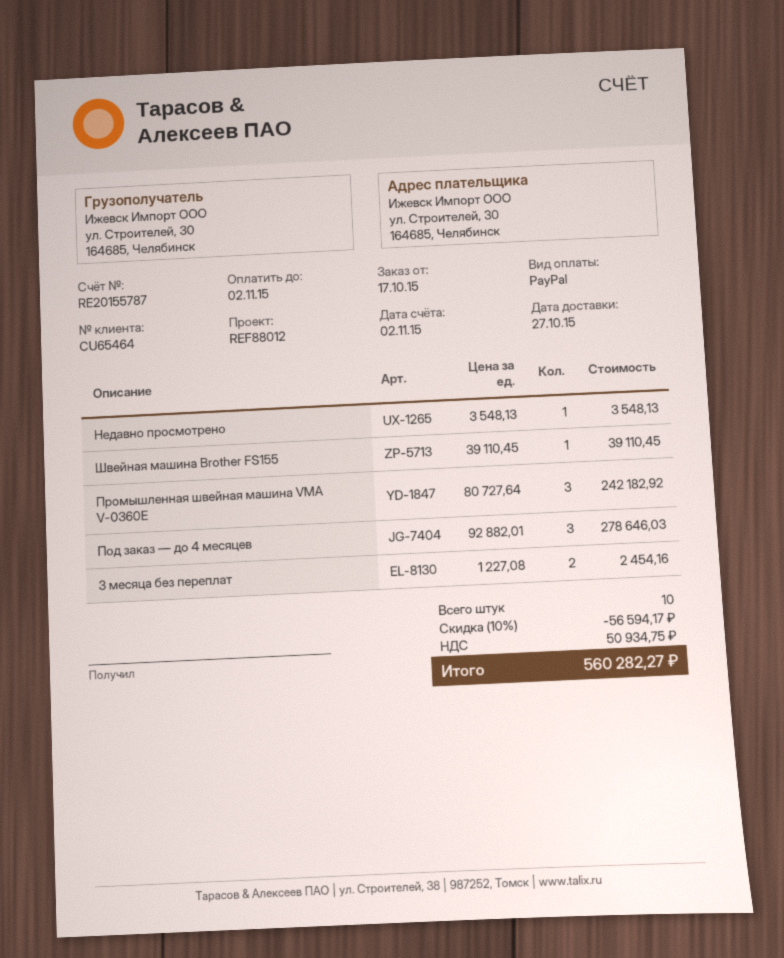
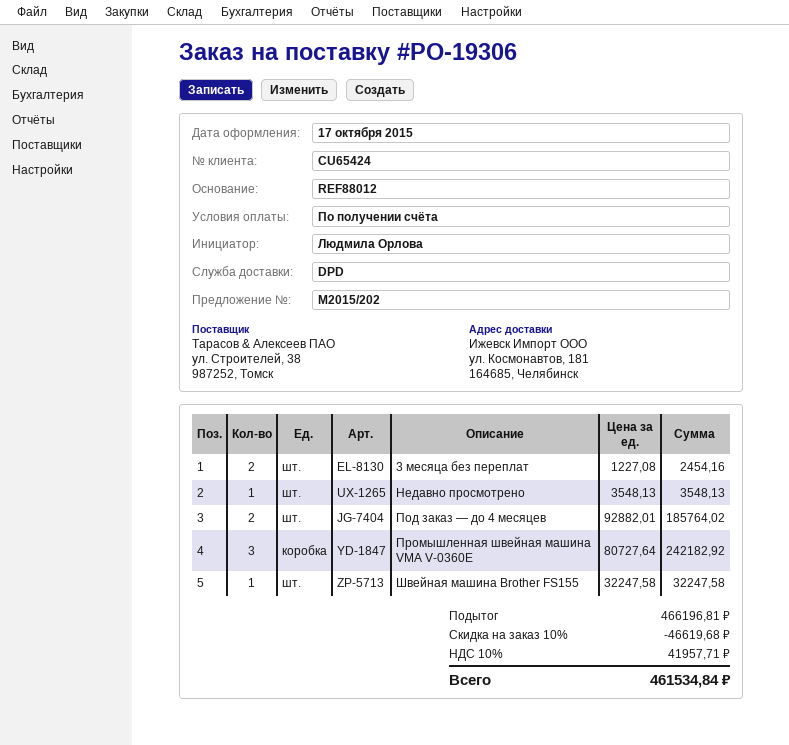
customer number: CU65464 -> CU65424
ship to: ул. Строителей, 30, 164685, Челябинск -> ул. Космонавтов, 181, 164685, Челябинск
Швейная машина Brother FS155: 1 x 39110.45 = 39110.45 -> 1 x 32247.58 = 32247.58
Под заказ — до 4 месяцев: 3 x 92882.01 = 278646.03 -> 2 x 92882.01 = 185764.02
discount: 10% = 56594.17 -> 10% = 46619.68
tax: 50934.75 -> 41957.71
total: 560282.27 -> 461534.84

